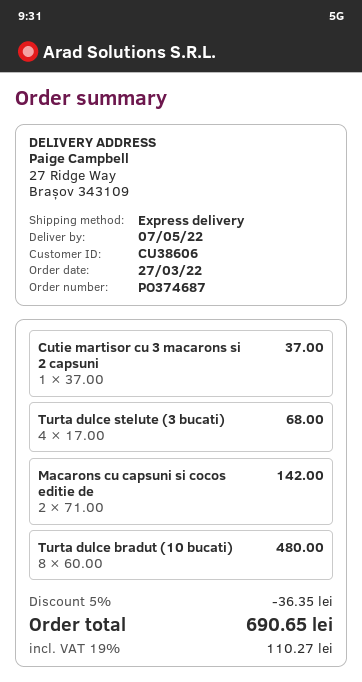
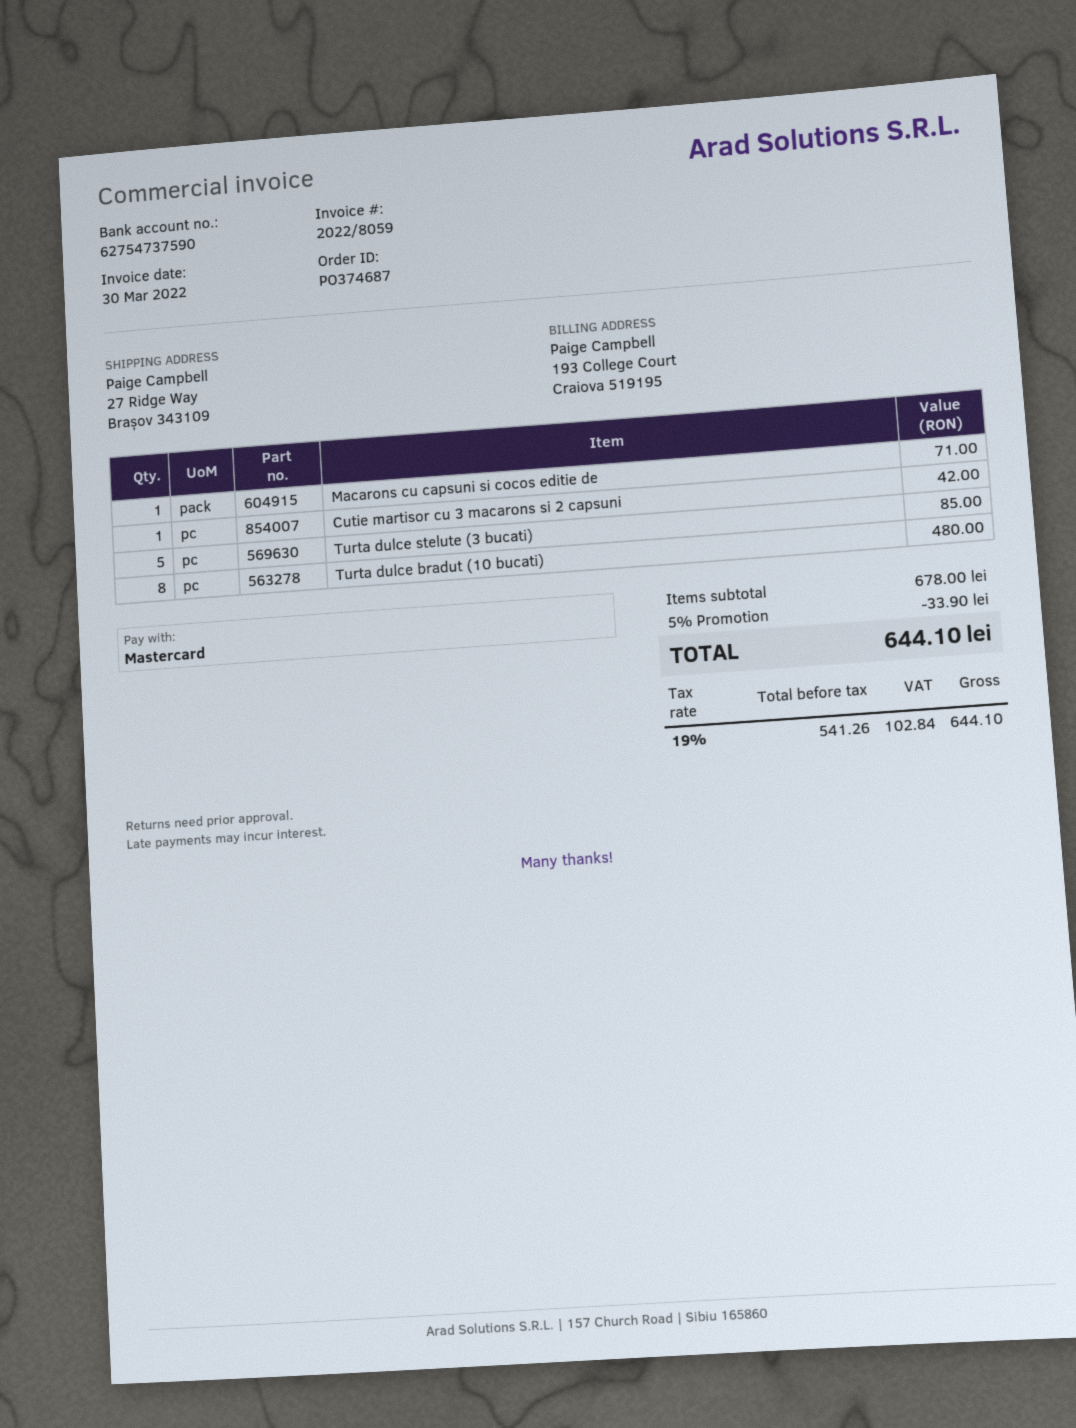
Cutie martisor cu 3 macarons si 2 capsuni: 1 for 37.00 -> 1 for 42.00
Turta dulce stelute (3 bucati): 4 for 68.00 -> 5 for 85.00
Macarons cu capsuni si cocos editie de: 2 for 142.00 -> 1 for 71.00
discount: 5% = 36.35 -> 5% = 33.90
tax: 19% = 110.27 -> 19% = 102.84
total: 690.65 -> 644.10

